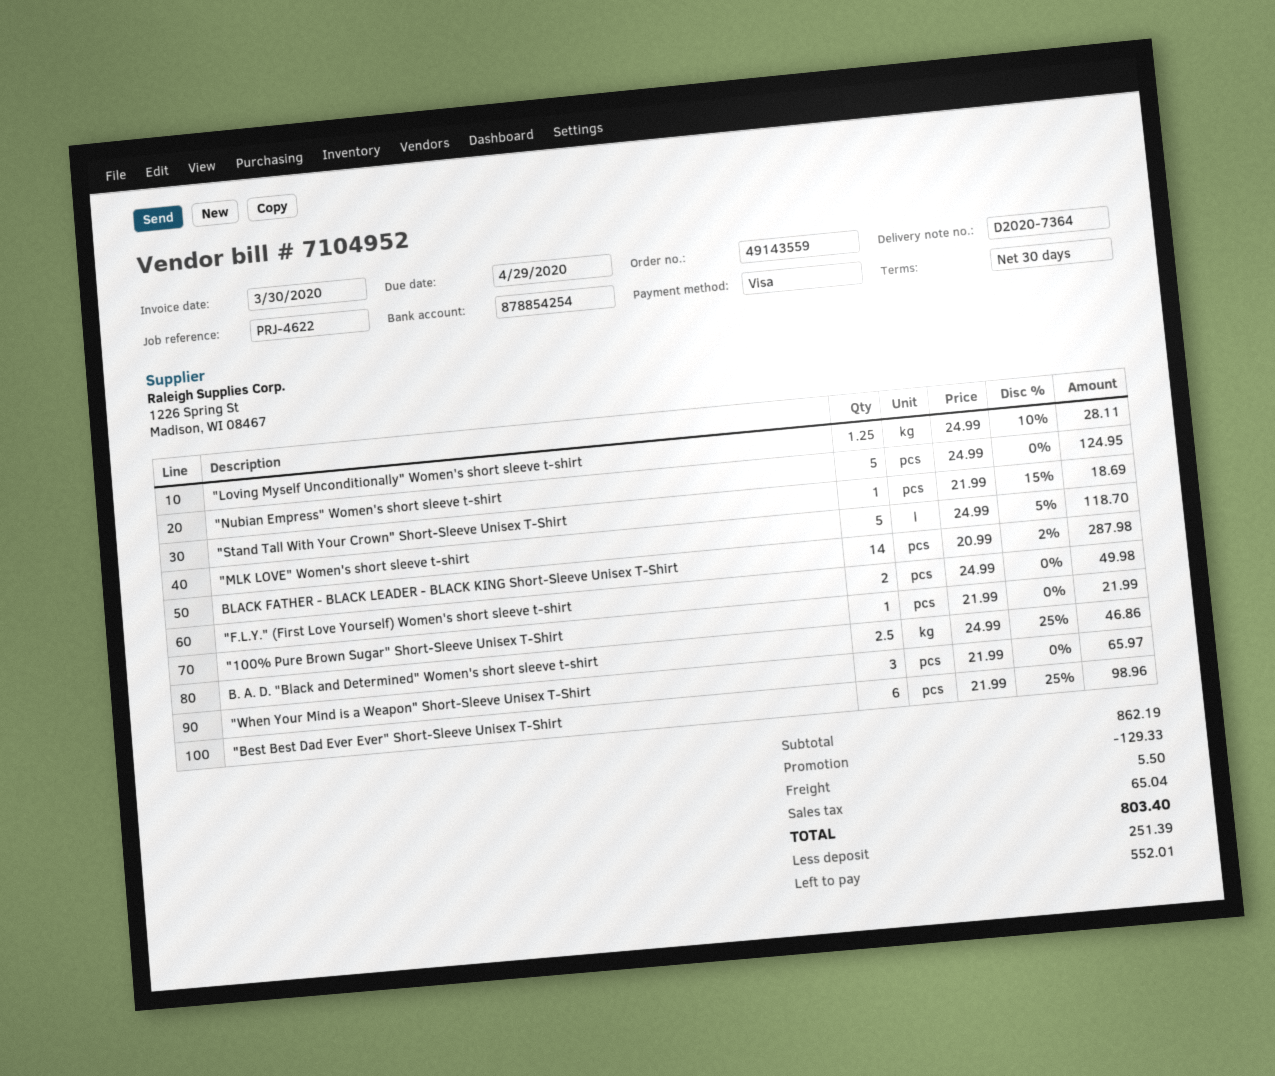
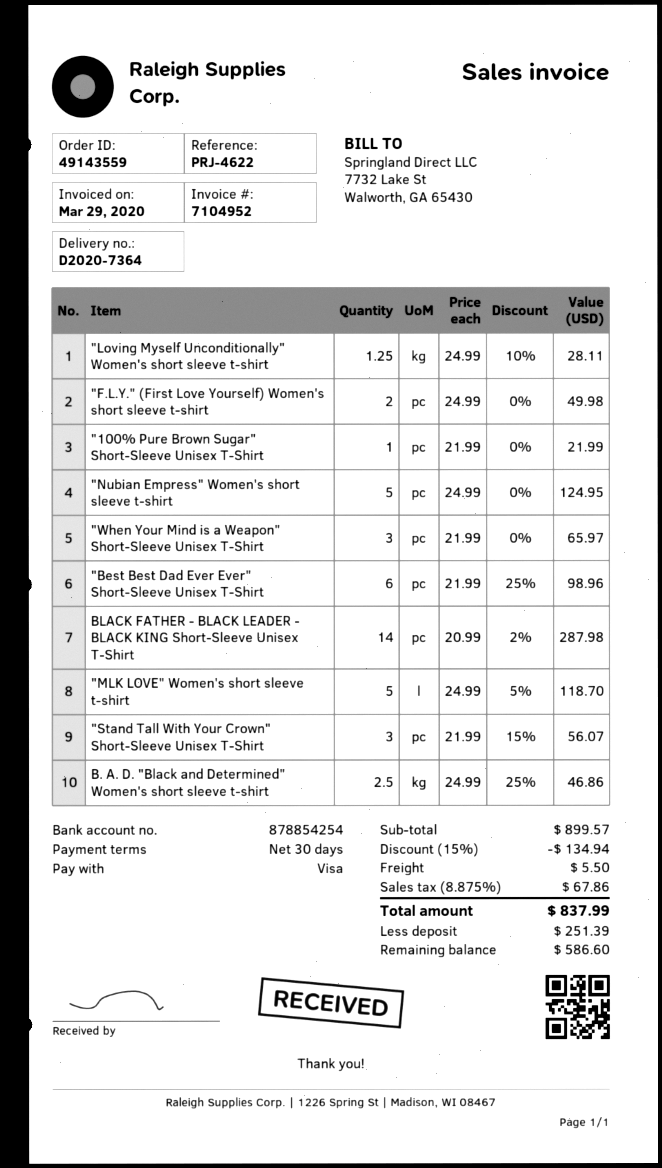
invoice date: 2020-03-30 -> 2020-03-29
"Stand Tall With Your Crown" Short-Sleeve Unisex T-Shirt: 1 x 21.99 - 15% = 18.69 -> 3 x 21.99 - 15% = 56.07
subtotal: 862.19 -> 899.57
discount: 129.33 -> 134.94
tax: 65.04 -> 67.86
total: 803.40 -> 837.99
balance: 552.01 -> 586.60

